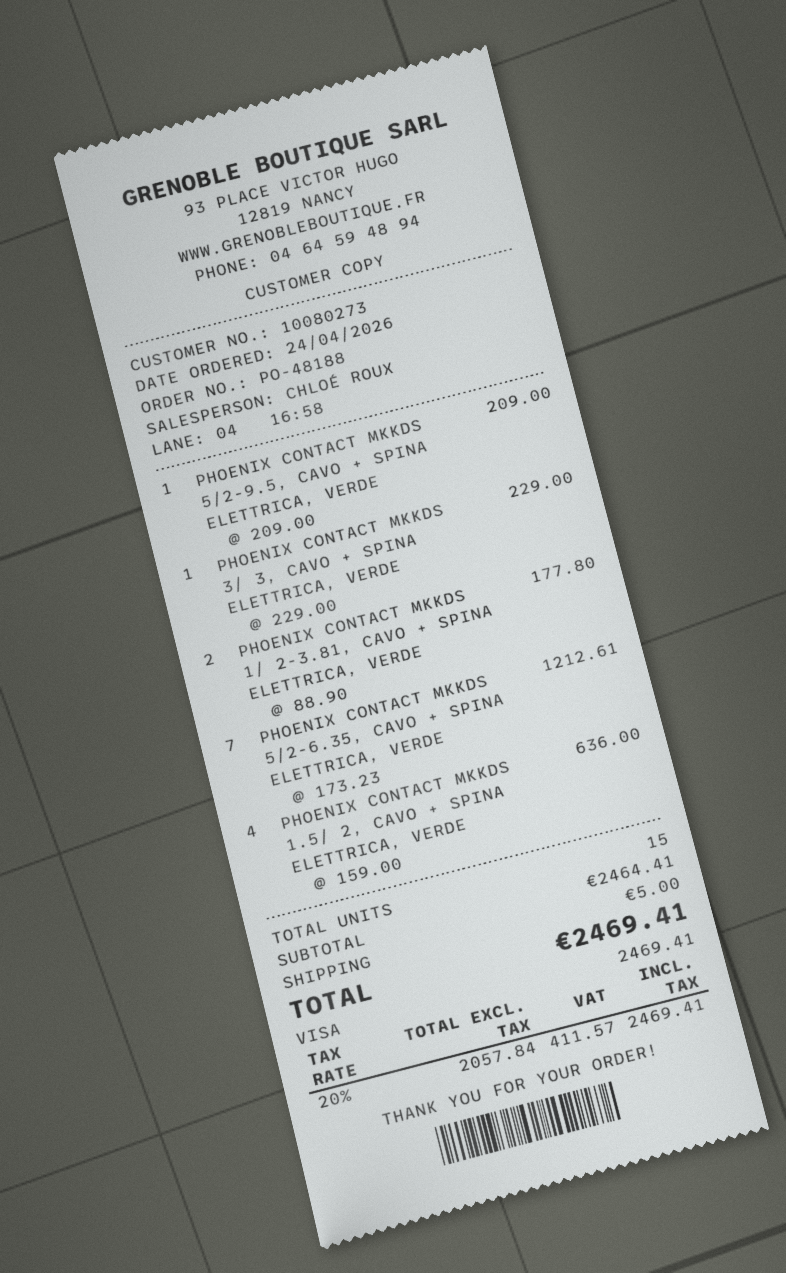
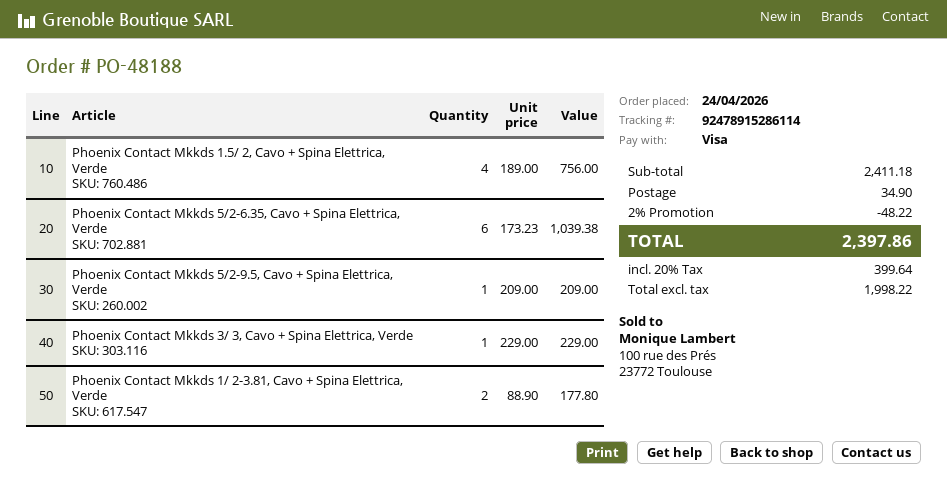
PHOENIX CONTACT MKKDS 5/2-6.35, CAVO + SPINA ELETTRICA, VERDE: 7 x 173.23 = 1212.61 -> 6 x 173.23 = 1039.38
PHOENIX CONTACT MKKDS 1.5/ 2, CAVO + SPINA ELETTRICA, VERDE: 4 x 159.00 = 636.00 -> 4 x 189.00 = 756.00
subtotal: 2464.41 -> 2411.18
discount: none -> 2% = 48.22
shipping: 5.00 -> 34.90
net: 2057.84 -> 1998.22
tax: 20% = 411.57 -> 20% = 399.64
total: 2469.41 -> 2397.86

